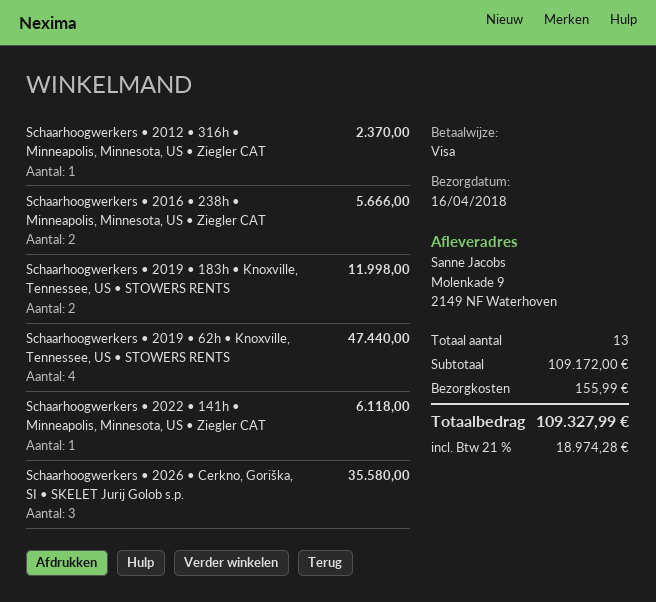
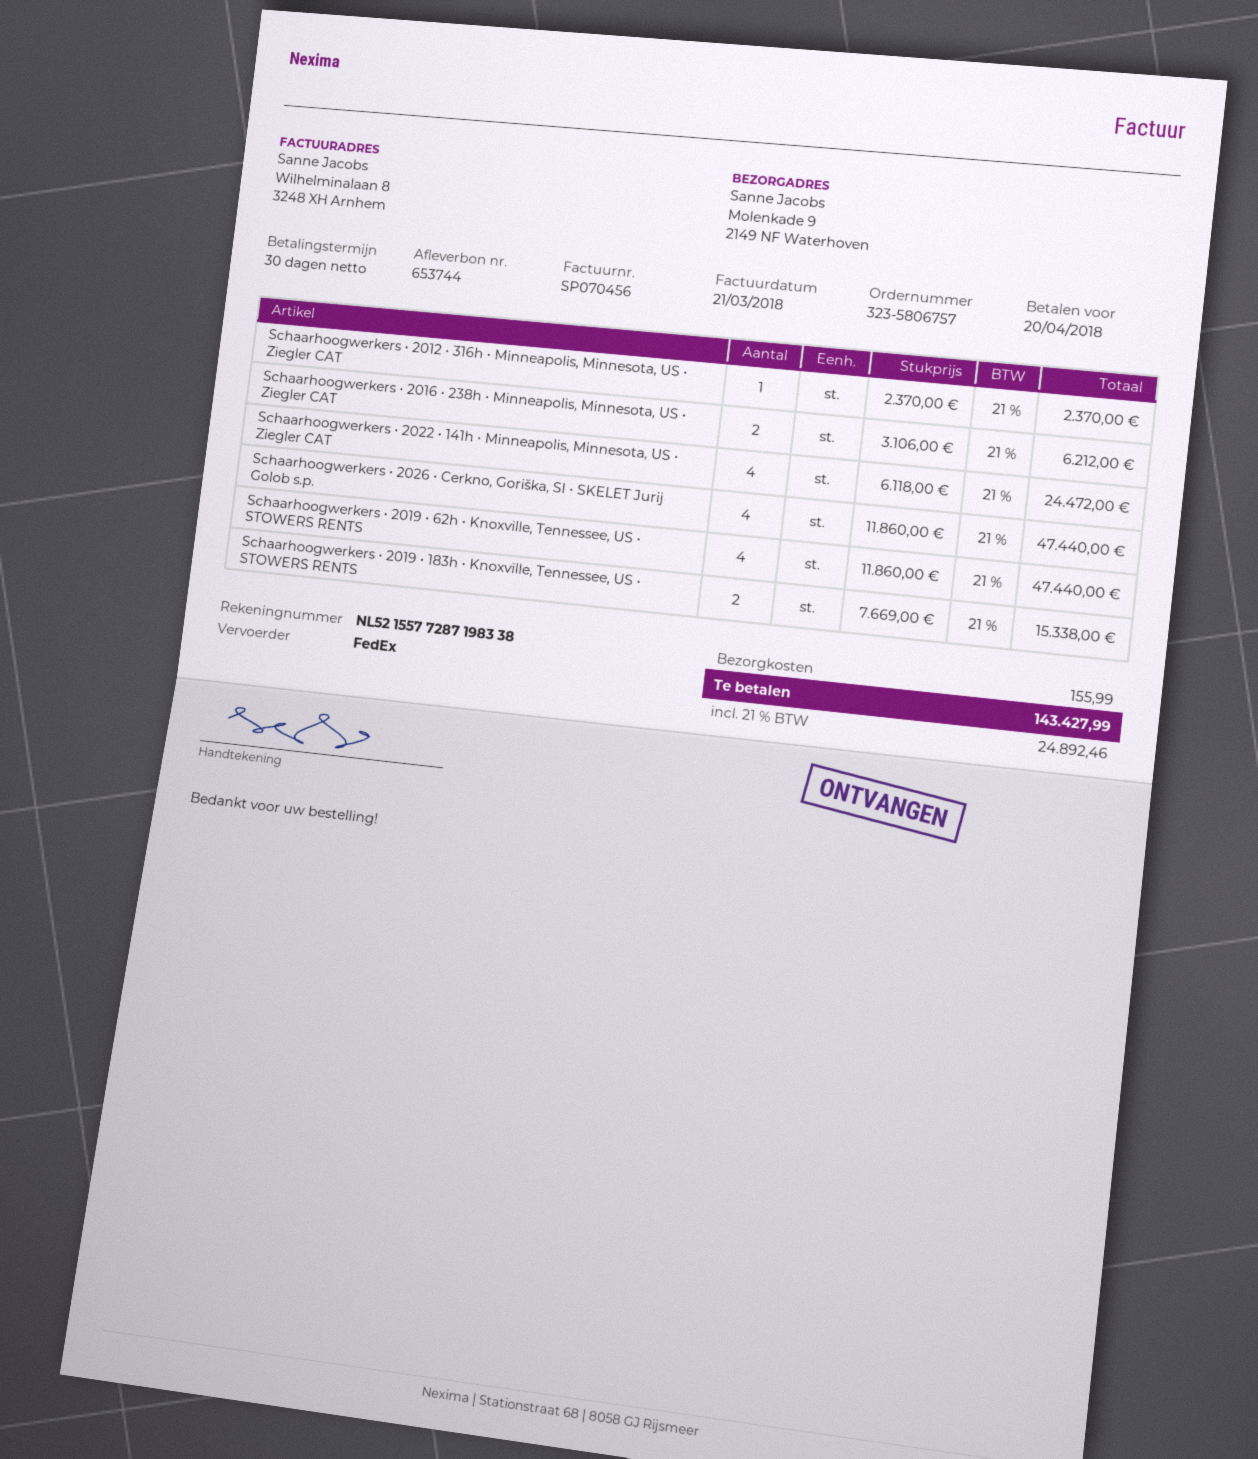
Schaarhoogwerkers • 2016 • 238h • Minneapolis, Minnesota, US • Ziegler CAT: 2 for 5666.00 -> 2 for 6212.00
Schaarhoogwerkers • 2019 • 183h • Knoxville, Tennessee, US • STOWERS RENTS: 2 for 11998.00 -> 2 for 15338.00
Schaarhoogwerkers • 2022 • 141h • Minneapolis, Minnesota, US • Ziegler CAT: 1 for 6118.00 -> 4 for 24472.00
Schaarhoogwerkers • 2026 • Cerkno, Goriška, SI • SKELET Jurij Golob s.p.: 3 for 35580.00 -> 4 for 47440.00
tax: 21% = 18974.28 -> 21% = 24892.46
total: 109327.99 -> 143427.99

